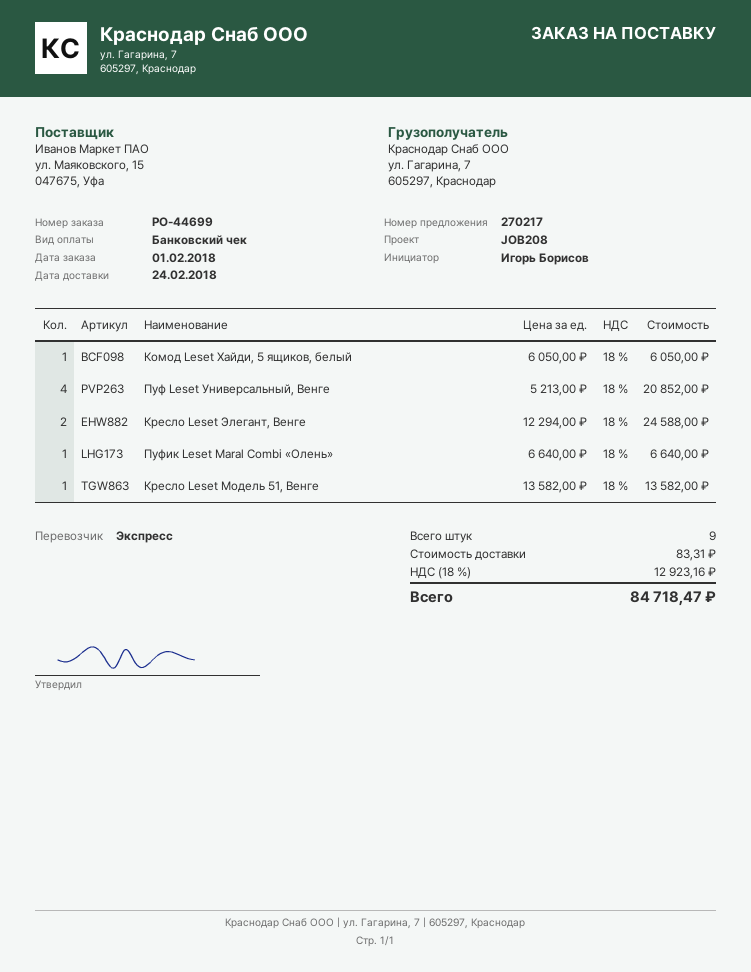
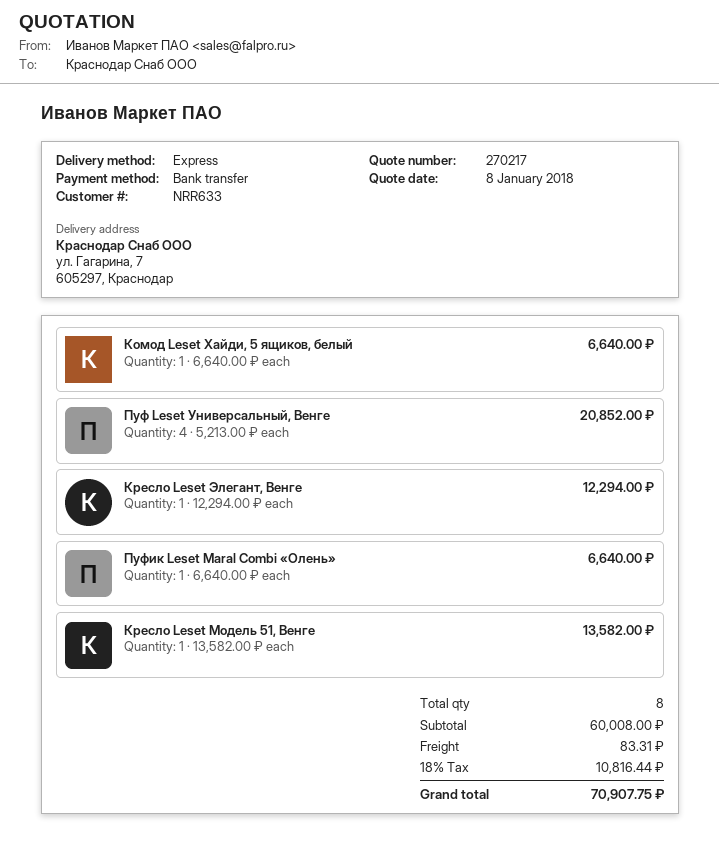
payment method: cheque -> bank transfer
Комод Leset Хайди, 5 ящиков, белый: 1 x 6050.00 = 6050.00 -> 1 x 6640.00 = 6640.00
Кресло Leset Элегант, Венге: 2 x 12294.00 = 24588.00 -> 1 x 12294.00 = 12294.00
total quantity: 9 -> 8
tax: 18% = 12923.16 -> 18% = 10816.44
total: 84718.47 -> 70907.75

